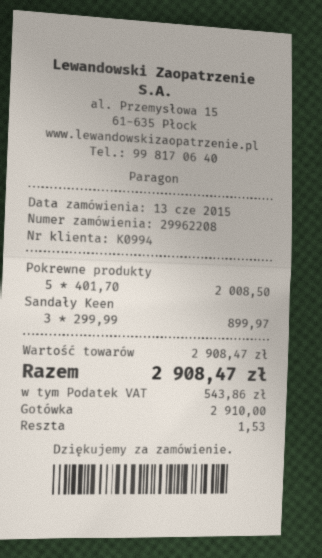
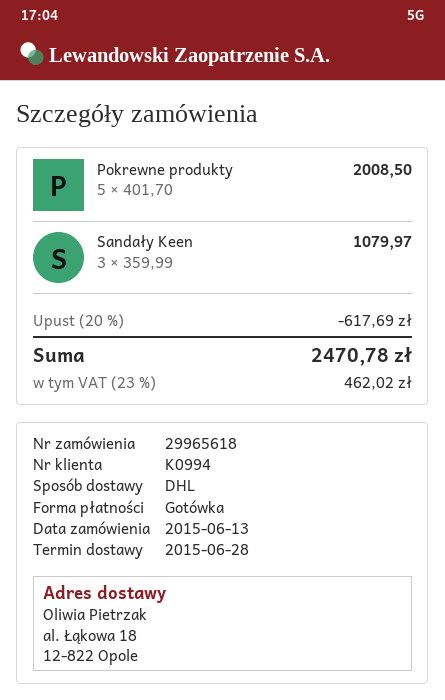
order number: 29962208 -> 29965618
Sandały Keen: 3 x 299.99 = 899.97 -> 3 x 359.99 = 1079.97
discount: none -> 20% = 617.69
tax: 543.86 -> 462.02
total: 2908.47 -> 2470.78

